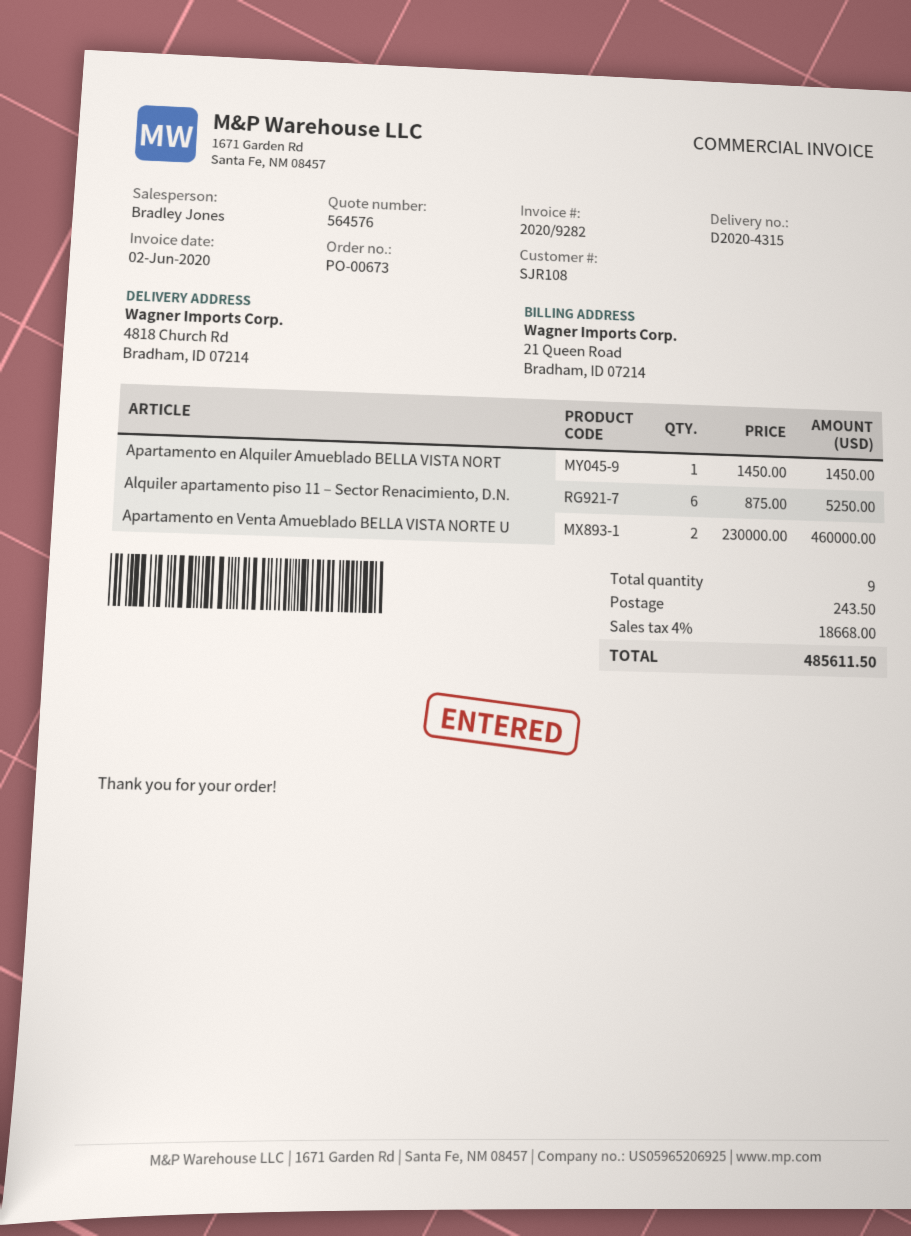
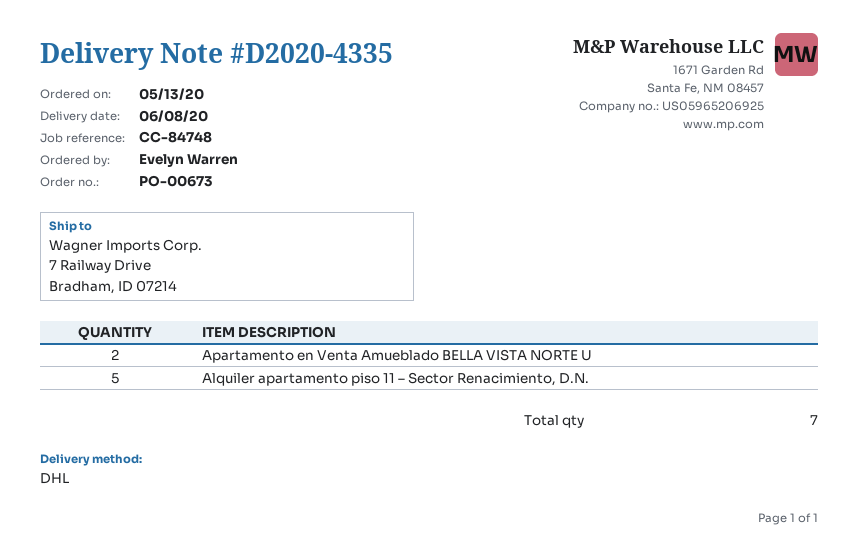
delivery note number: D2020-4315 -> D2020-4335
ship to: 4818 Church Rd, Bradham, ID 07214 -> 7 Railway Drive, Bradham, ID 07214
Apartamento en Alquiler Amueblado BELLA VISTA NORT: 1 -> none
Alquiler apartamento piso 11 – Sector Renacimiento, D.N.: 6 -> 5
total quantity: 9 -> 7

